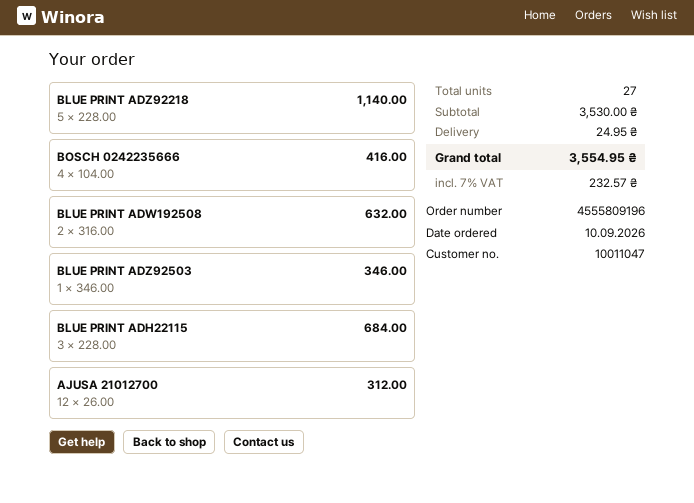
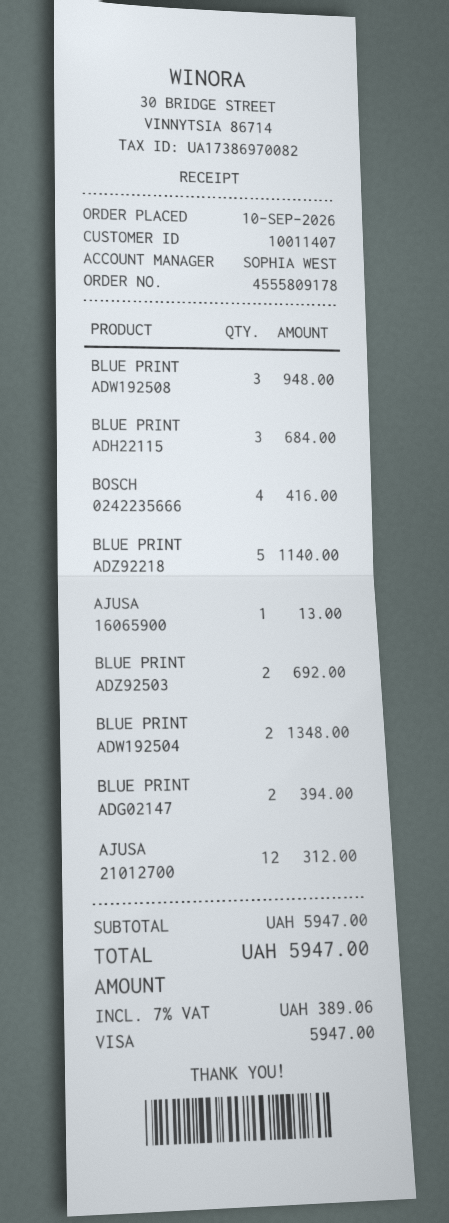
order number: 4555809196 -> 4555809178
customer number: 10011047 -> 10011407
BLUE PRINT ADW192508: 2 for 632.00 -> 3 for 948.00
BLUE PRINT ADZ92503: 1 for 346.00 -> 2 for 692.00
AJUSA 16065900: none -> 1 for 13.00
BLUE PRINT ADW192504: none -> 2 for 1348.00
BLUE PRINT ADG02147: none -> 2 for 394.00
subtotal: 3530.00 -> 5947.00
shipping: 24.95 -> none
tax: 7% = 232.57 -> 7% = 389.06
total: 3554.95 -> 5947.00

